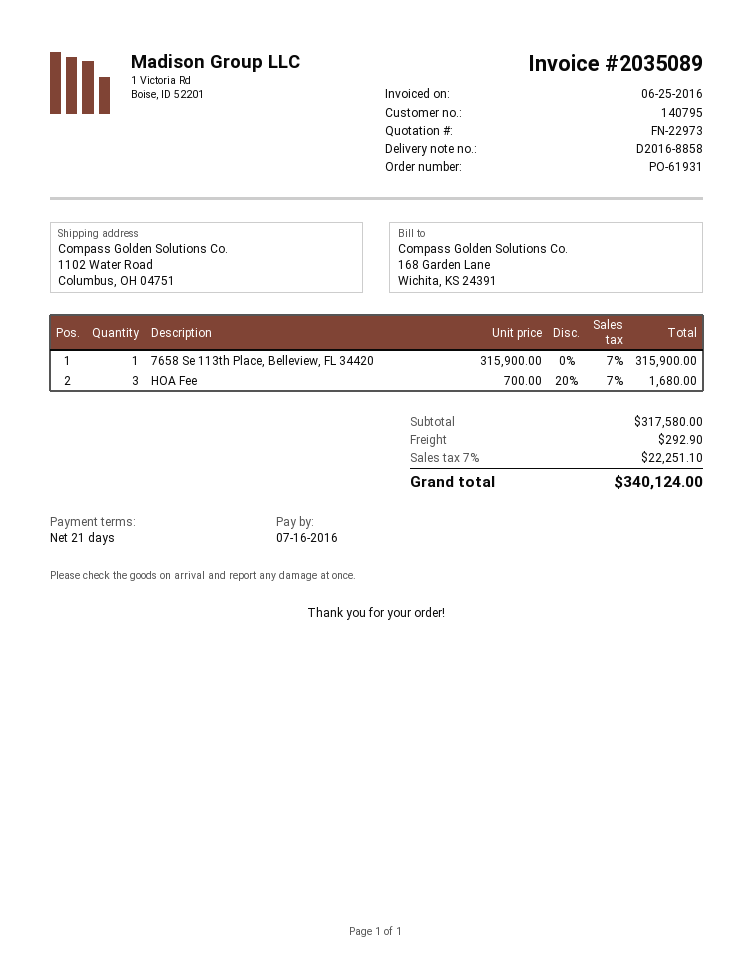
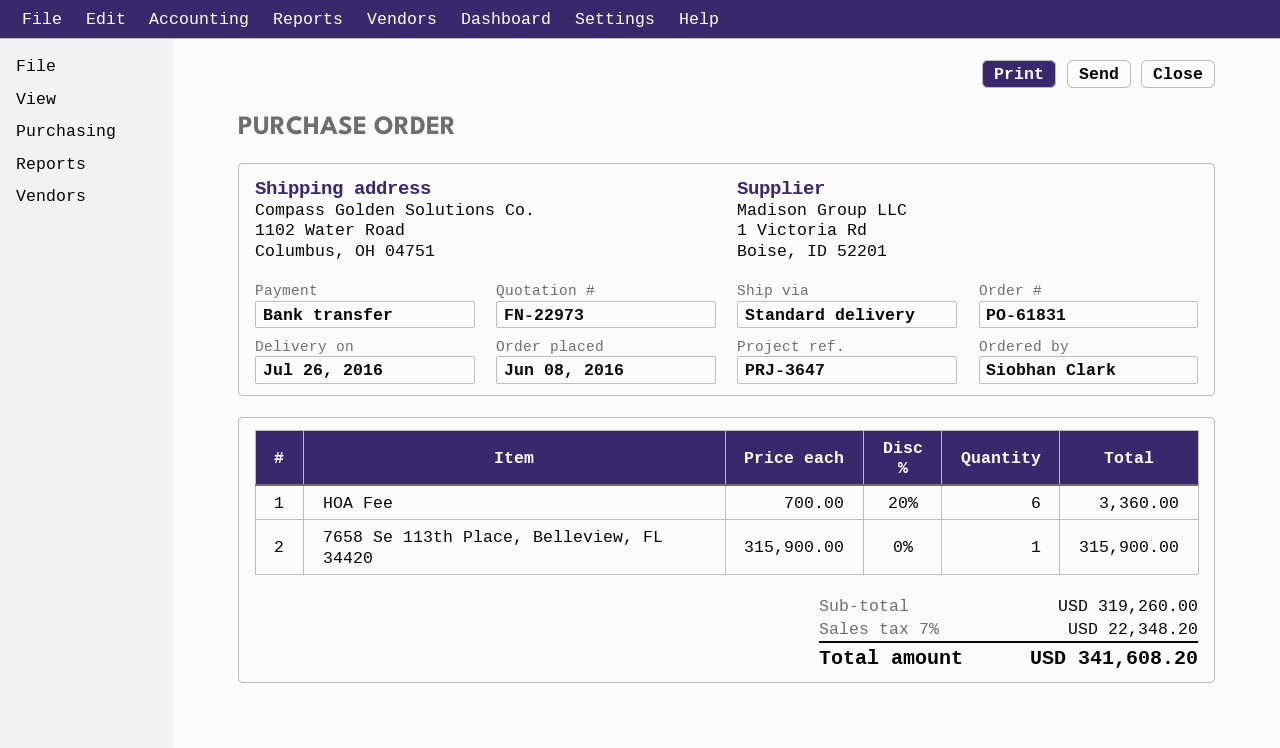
order number: PO-61931 -> PO-61831
HOA Fee: 3 x 700.00 - 20% = 1680.00 -> 6 x 700.00 - 20% = 3360.00
subtotal: 317580.00 -> 319260.00
shipping: 292.90 -> none
tax: 7% = 22251.10 -> 7% = 22348.20
total: 340124.00 -> 341608.20

